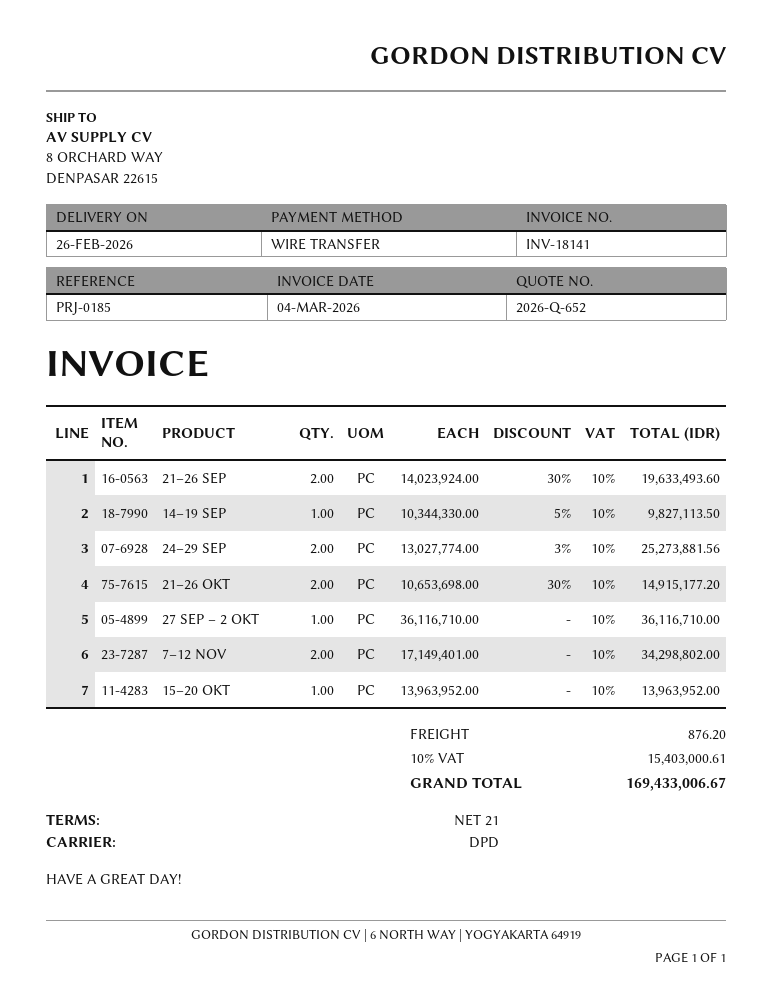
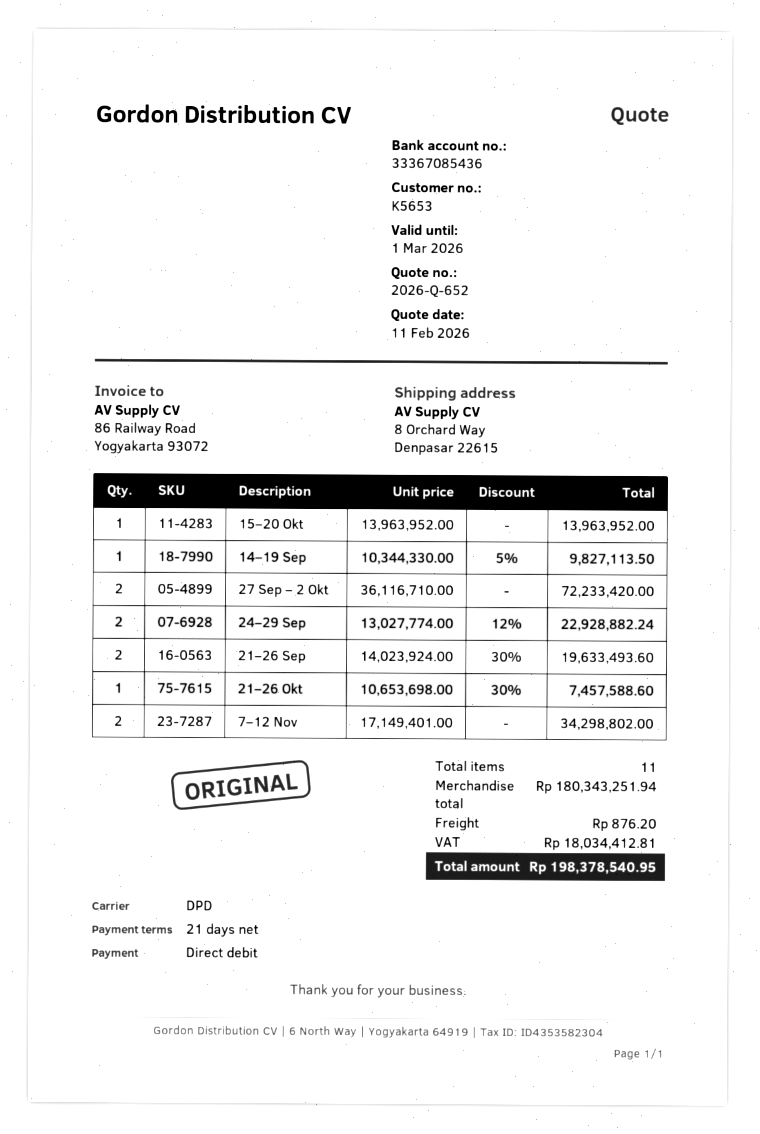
payment method: bank transfer -> direct debit
24–29 SEP: 2 x 13027774.00 - 3% = 25273881.56 -> 2 x 13027774.00 - 12% = 22928882.24
21–26 OKT: 2 x 10653698.00 - 30% = 14915177.20 -> 1 x 10653698.00 - 30% = 7457588.60
27 SEP – 2 OKT: 1 x 36116710.00 = 36116710.00 -> 2 x 36116710.00 = 72233420.00
tax: 15403000.61 -> 18034412.81
total: 169433006.67 -> 198378540.95

